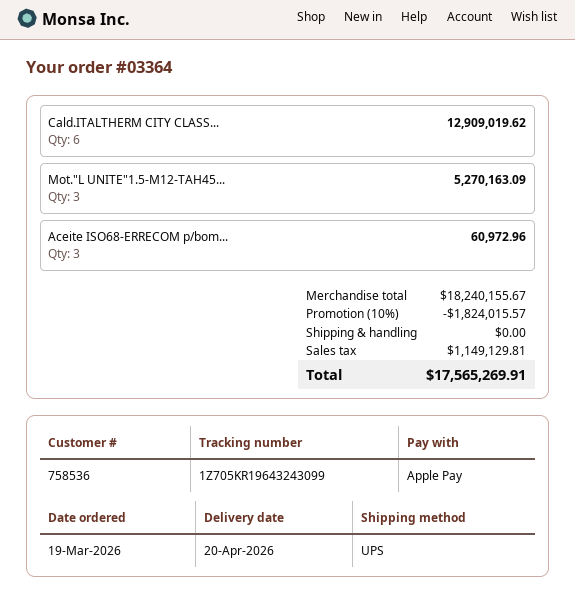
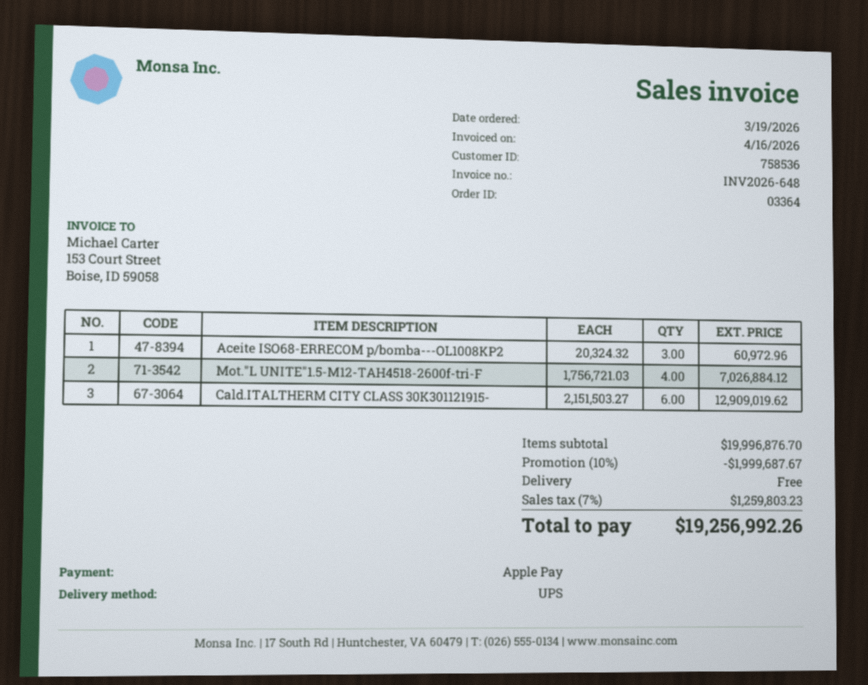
Mot."L UNITE"1.5-M12-TAH45...: 3 for 5270163.09 -> 4 for 7026884.12
subtotal: 18240155.67 -> 19996876.70
discount: 10% = 1824015.57 -> 10% = 1999687.67
tax: 1149129.81 -> 1259803.23
total: 17565269.91 -> 19256992.26

